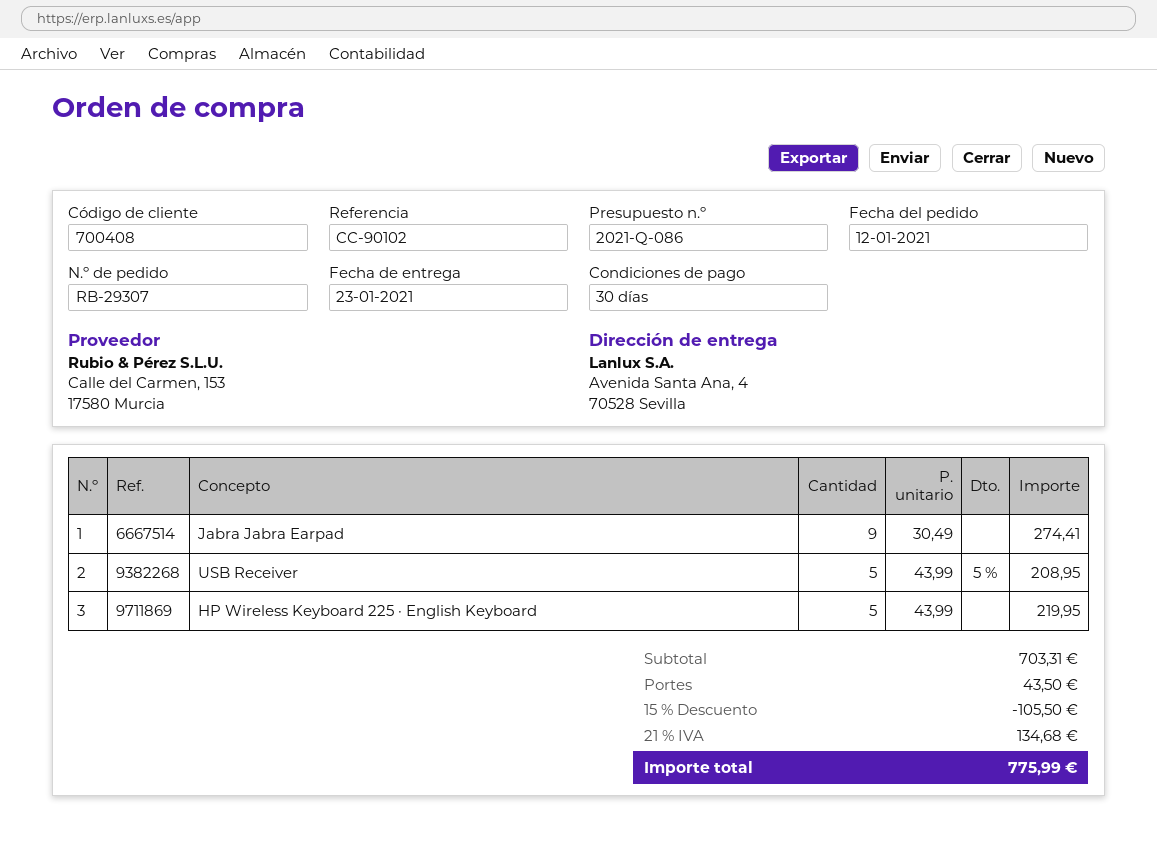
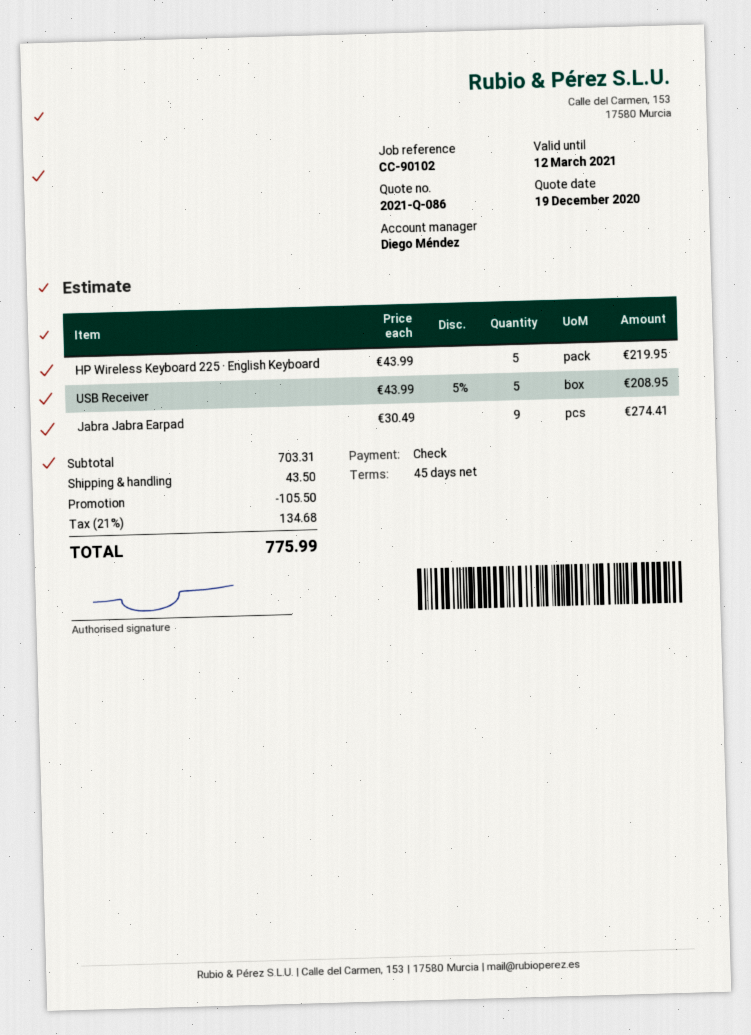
payment terms: 30 days -> 45 days

